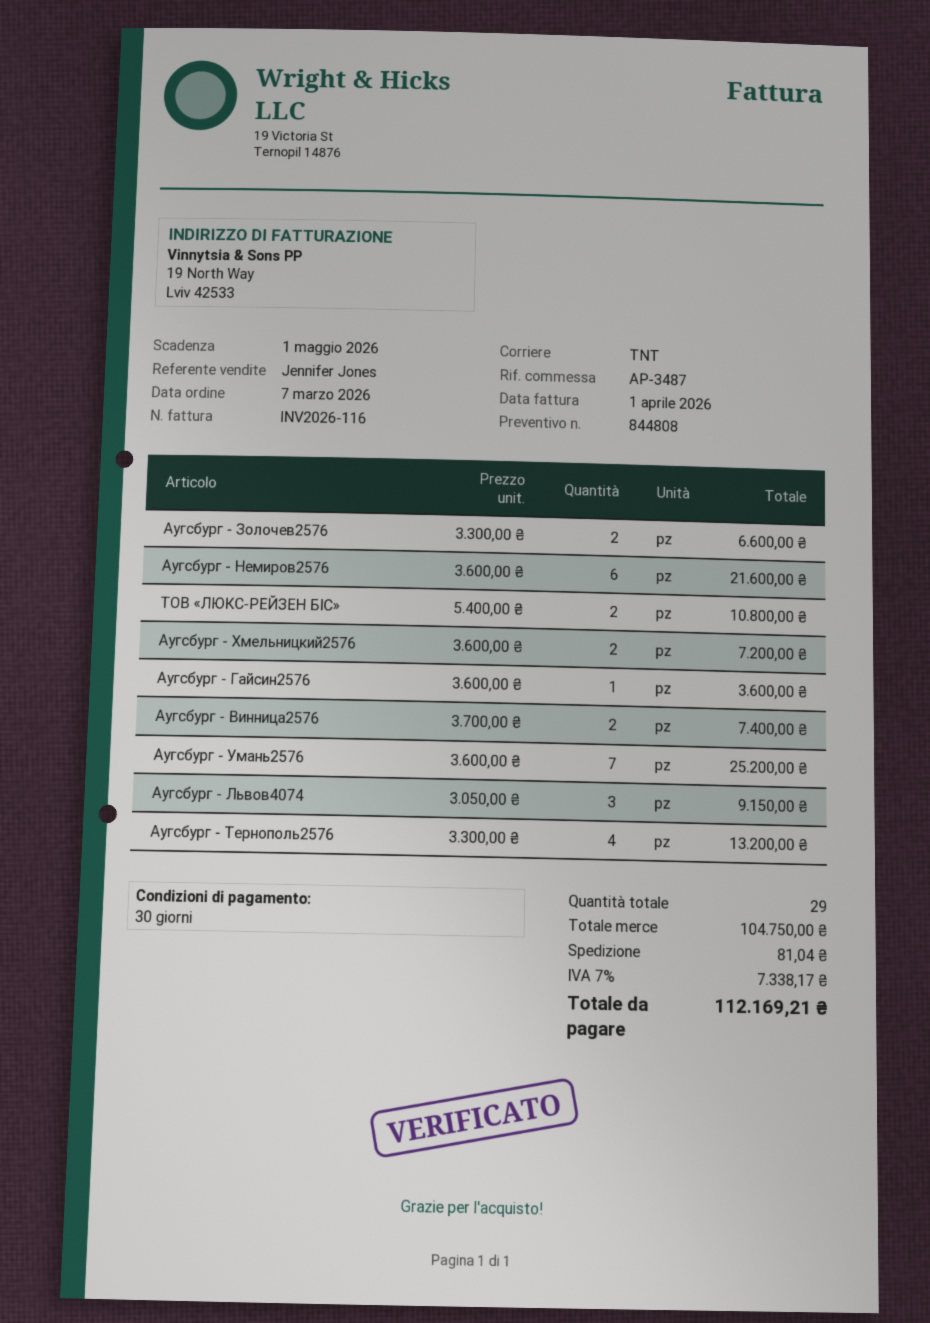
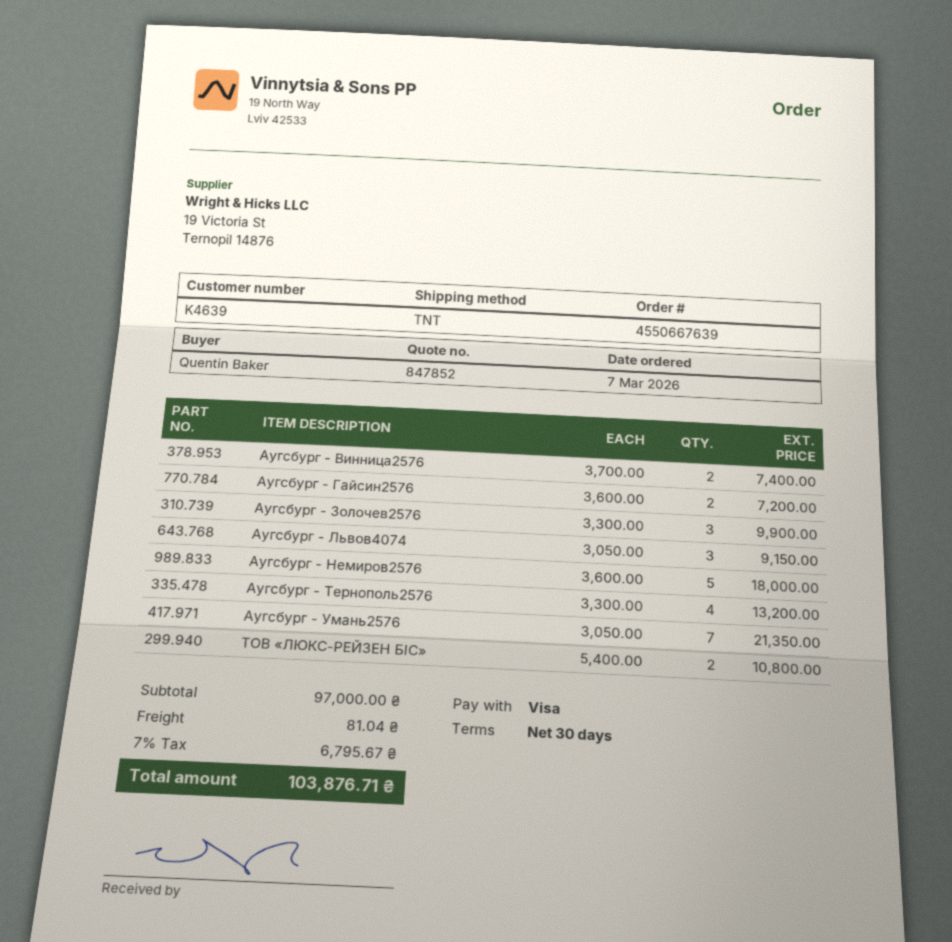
quote number: 844808 -> 847852
Аугсбург - Золочев2576: 2 x 3300.00 = 6600.00 -> 3 x 3300.00 = 9900.00
Аугсбург - Немиров2576: 6 x 3600.00 = 21600.00 -> 5 x 3600.00 = 18000.00
Аугсбург - Хмельницкий2576: 2 x 3600.00 = 7200.00 -> none
Аугсбург - Гайсин2576: 1 x 3600.00 = 3600.00 -> 2 x 3600.00 = 7200.00
Аугсбург - Умань2576: 7 x 3600.00 = 25200.00 -> 7 x 3050.00 = 21350.00
subtotal: 104750.00 -> 97000.00
tax: 7% = 7338.17 -> 7% = 6795.67
total: 112169.21 -> 103876.71

